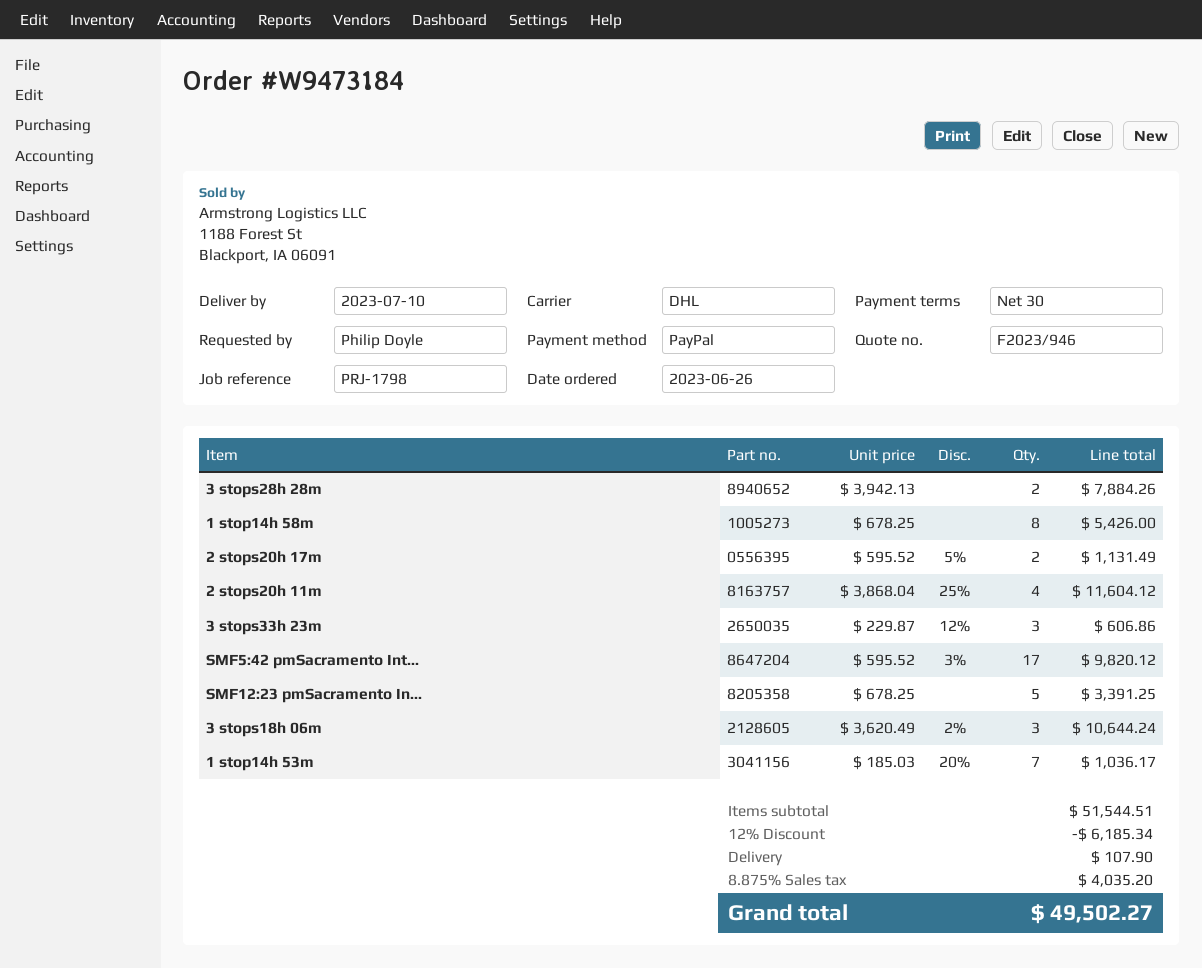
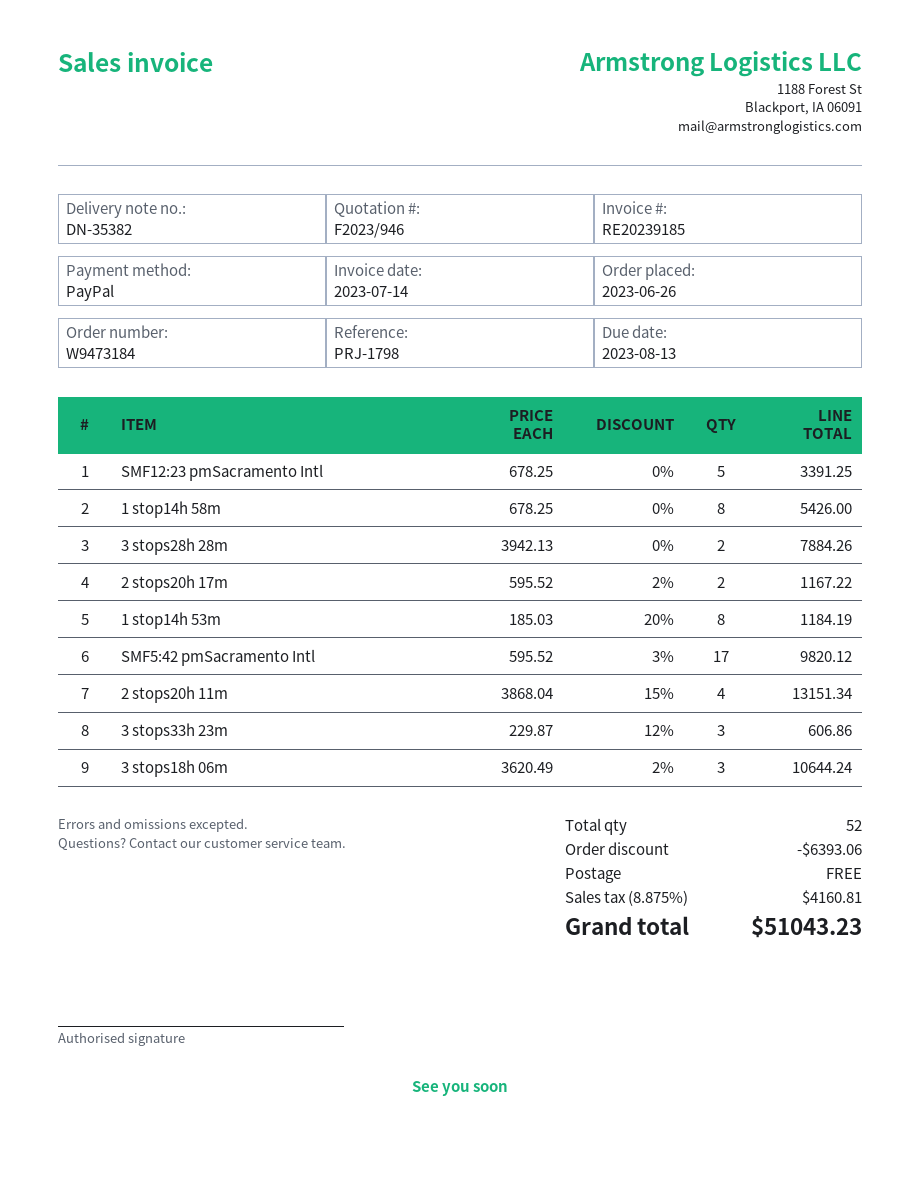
2 stops20h 17m: 2 x 595.52 - 5% = 1131.49 -> 2 x 595.52 - 2% = 1167.22
2 stops20h 11m: 4 x 3868.04 - 25% = 11604.12 -> 4 x 3868.04 - 15% = 13151.34
1 stop14h 53m: 7 x 185.03 - 20% = 1036.17 -> 8 x 185.03 - 20% = 1184.19
discount: 6185.34 -> 6393.06
shipping: 107.90 -> 0.00
tax: 8.875% = 4035.20 -> 8.875% = 4160.81
total: 49502.27 -> 51043.23

